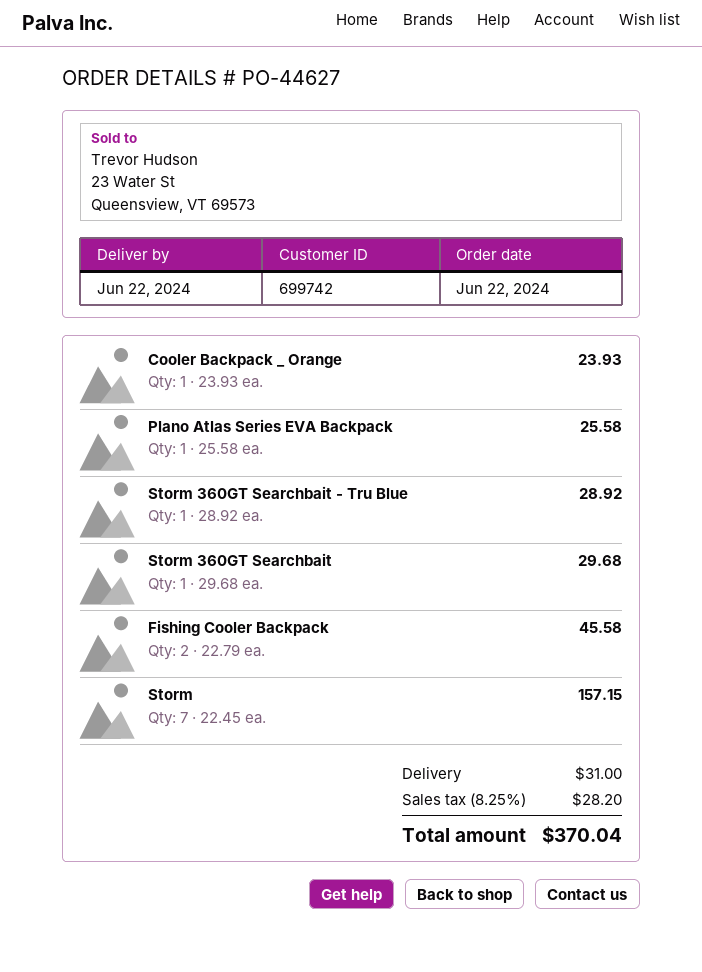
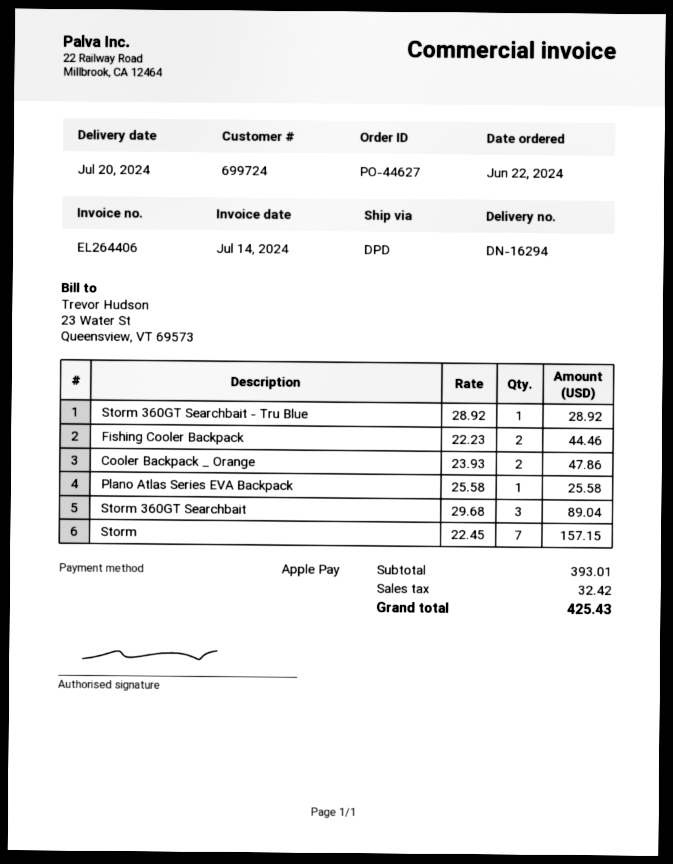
delivery date: 2024-06-22 -> 2024-07-20
customer number: 699742 -> 699724
Cooler Backpack _ Orange: 1 x 23.93 = 23.93 -> 2 x 23.93 = 47.86
Storm 360GT Searchbait: 1 x 29.68 = 29.68 -> 3 x 29.68 = 89.04
Fishing Cooler Backpack: 2 x 22.79 = 45.58 -> 2 x 22.23 = 44.46
shipping: 31.00 -> none
tax: 28.20 -> 32.42
total: 370.04 -> 425.43

